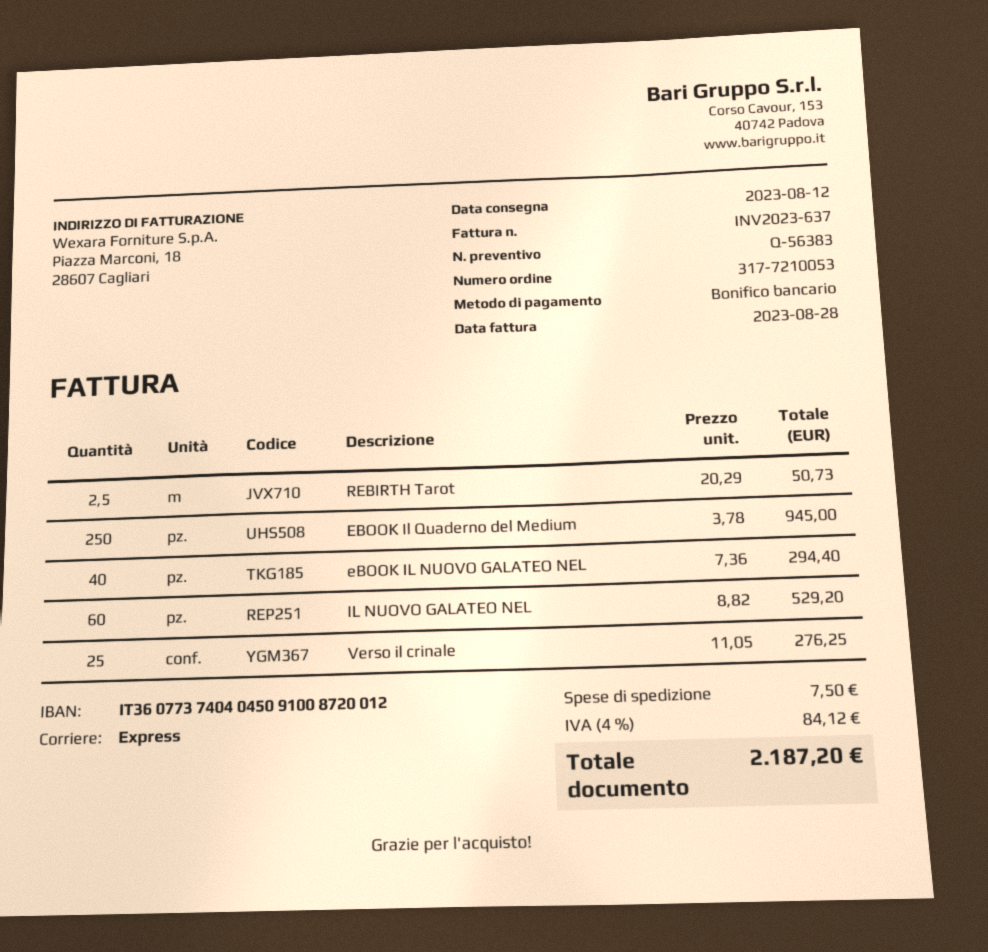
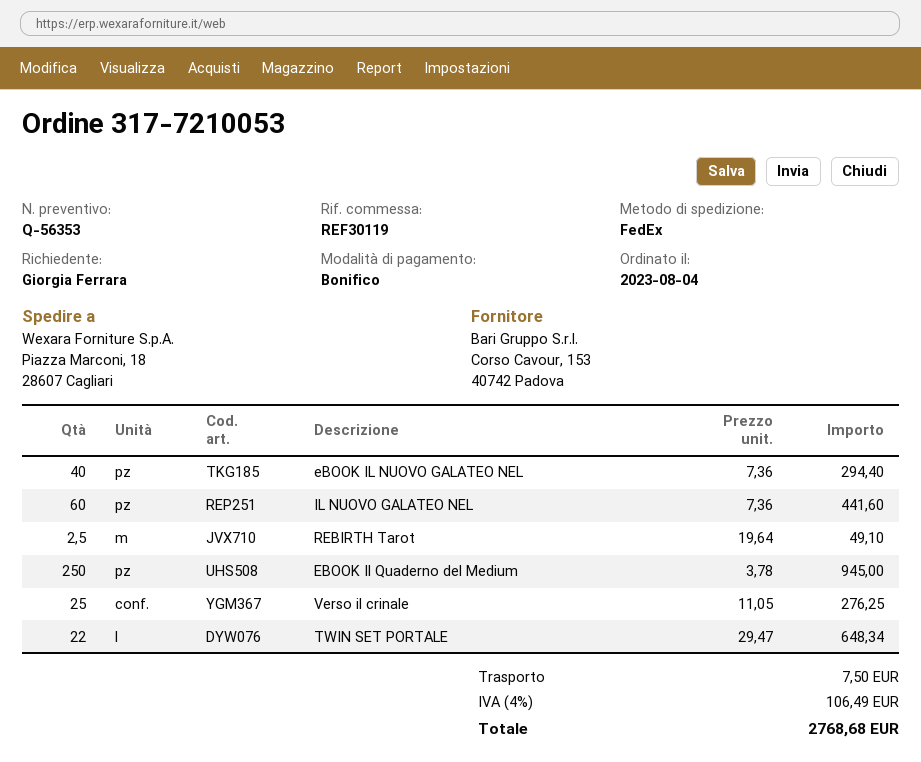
quote number: Q-56383 -> Q-56353
shipping method: express -> FedEx
REBIRTH Tarot: 2.5 x 20.29 = 50.73 -> 2.5 x 19.64 = 49.10
IL NUOVO GALATEO NEL: 60 x 8.82 = 529.20 -> 60 x 7.36 = 441.60
TWIN SET PORTALE: none -> 22 x 29.47 = 648.34
tax: 4% = 84.12 -> 4% = 106.49
total: 2187.20 -> 2768.68

